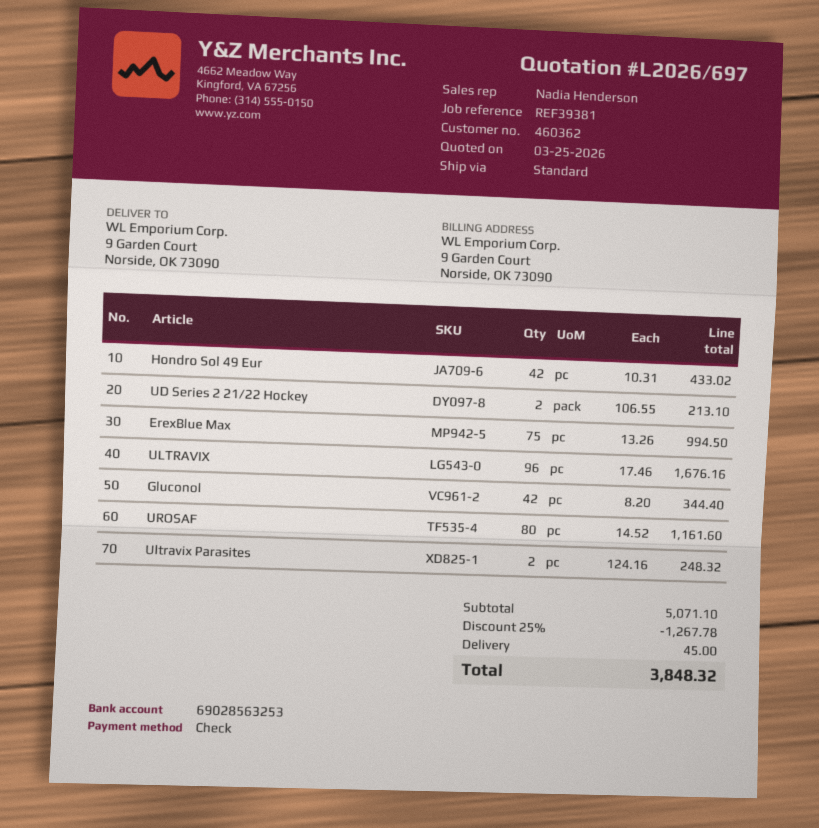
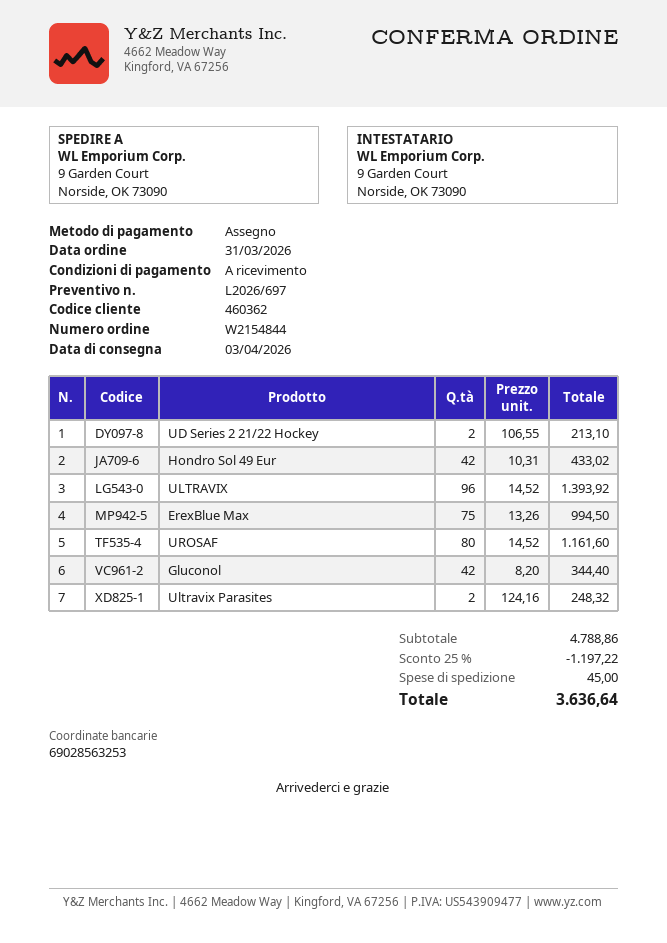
ULTRAVIX: 96 x 17.46 = 1676.16 -> 96 x 14.52 = 1393.92
subtotal: 5071.10 -> 4788.86
discount: 25% = 1267.78 -> 25% = 1197.22
total: 3848.32 -> 3636.64

